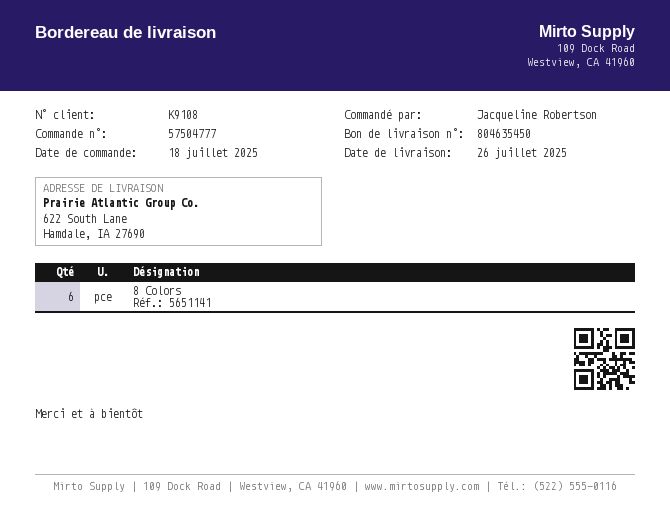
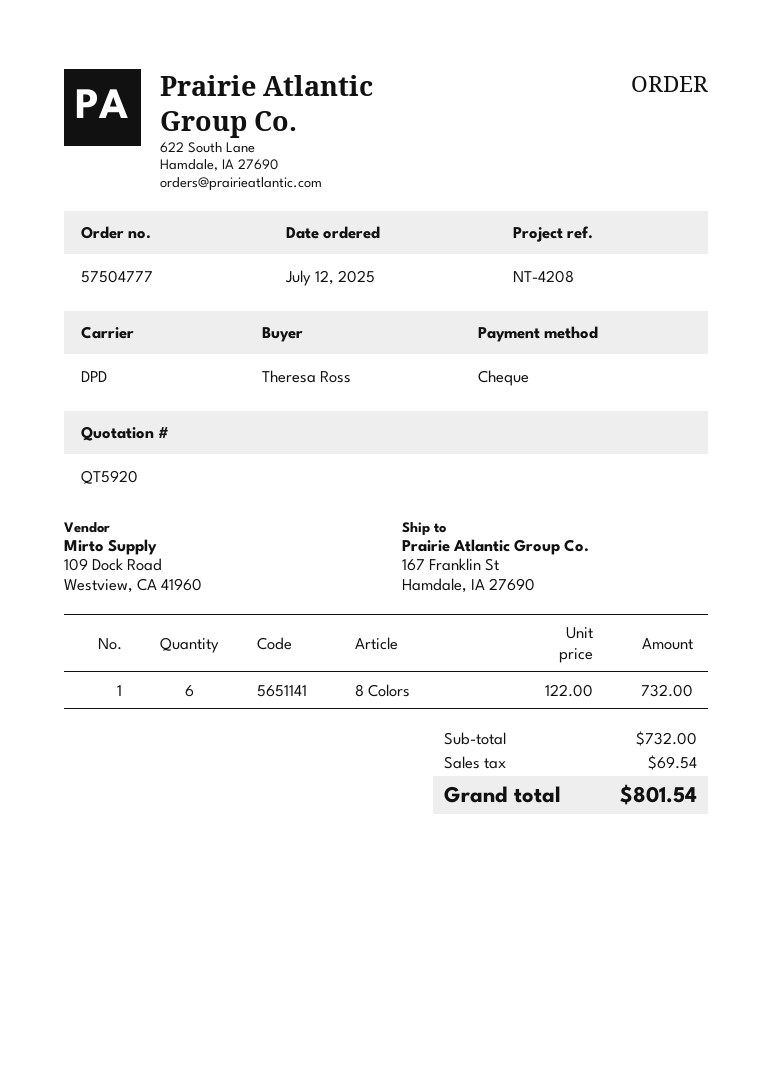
order date: 2025-07-18 -> 2025-07-12
ordered by: Jacqueline Robertson -> Theresa Ross
ship to: 622 South Lane, Hamdale, IA 27690 -> 167 Franklin St, Hamdale, IA 27690

